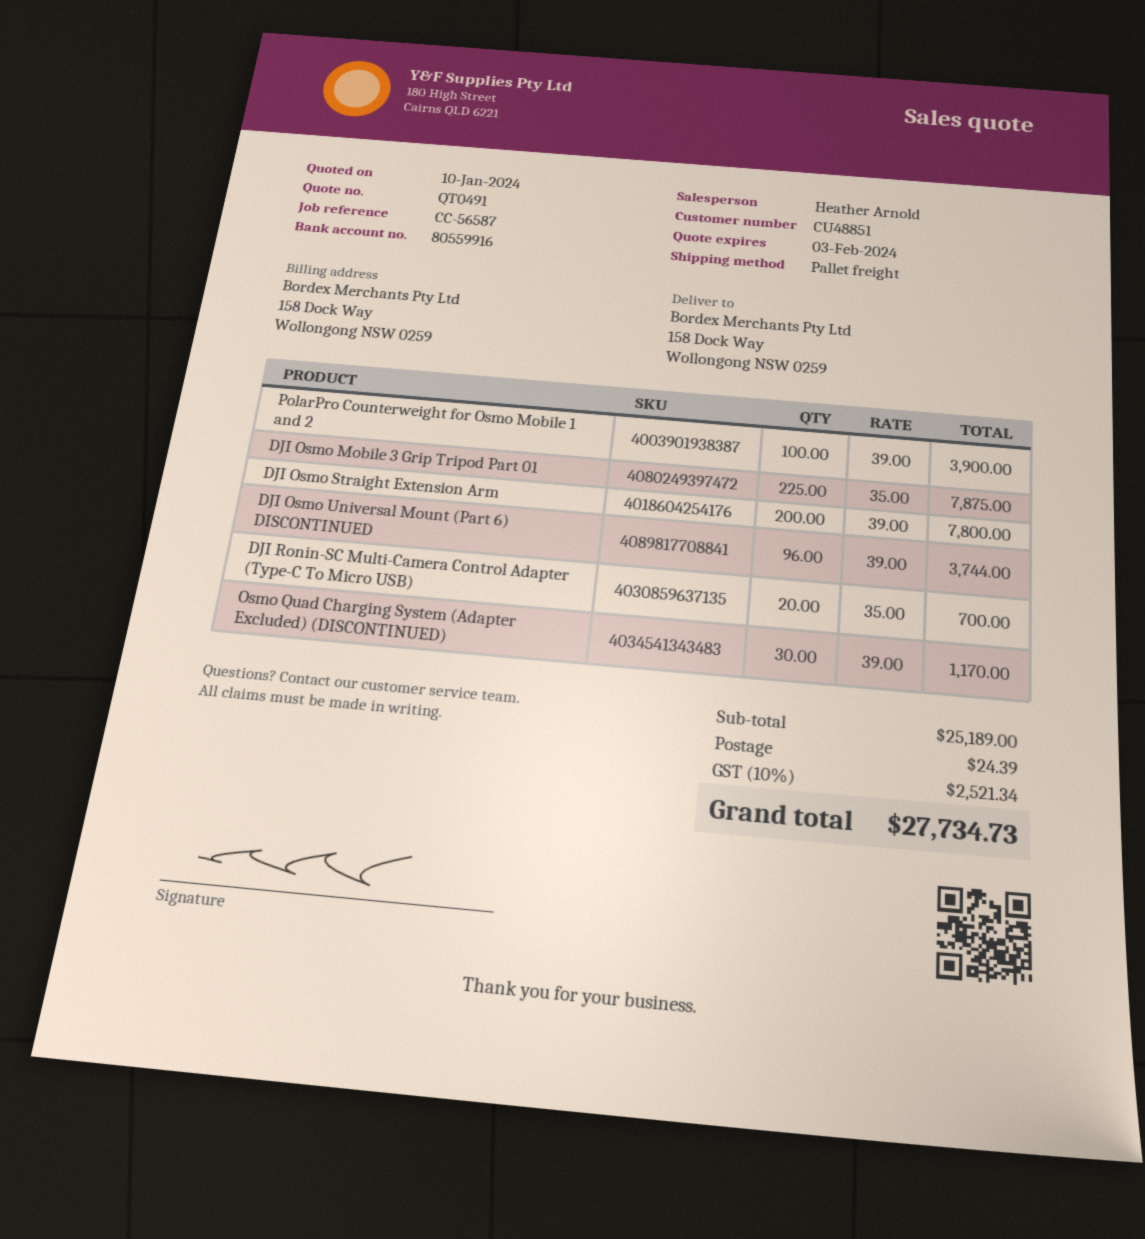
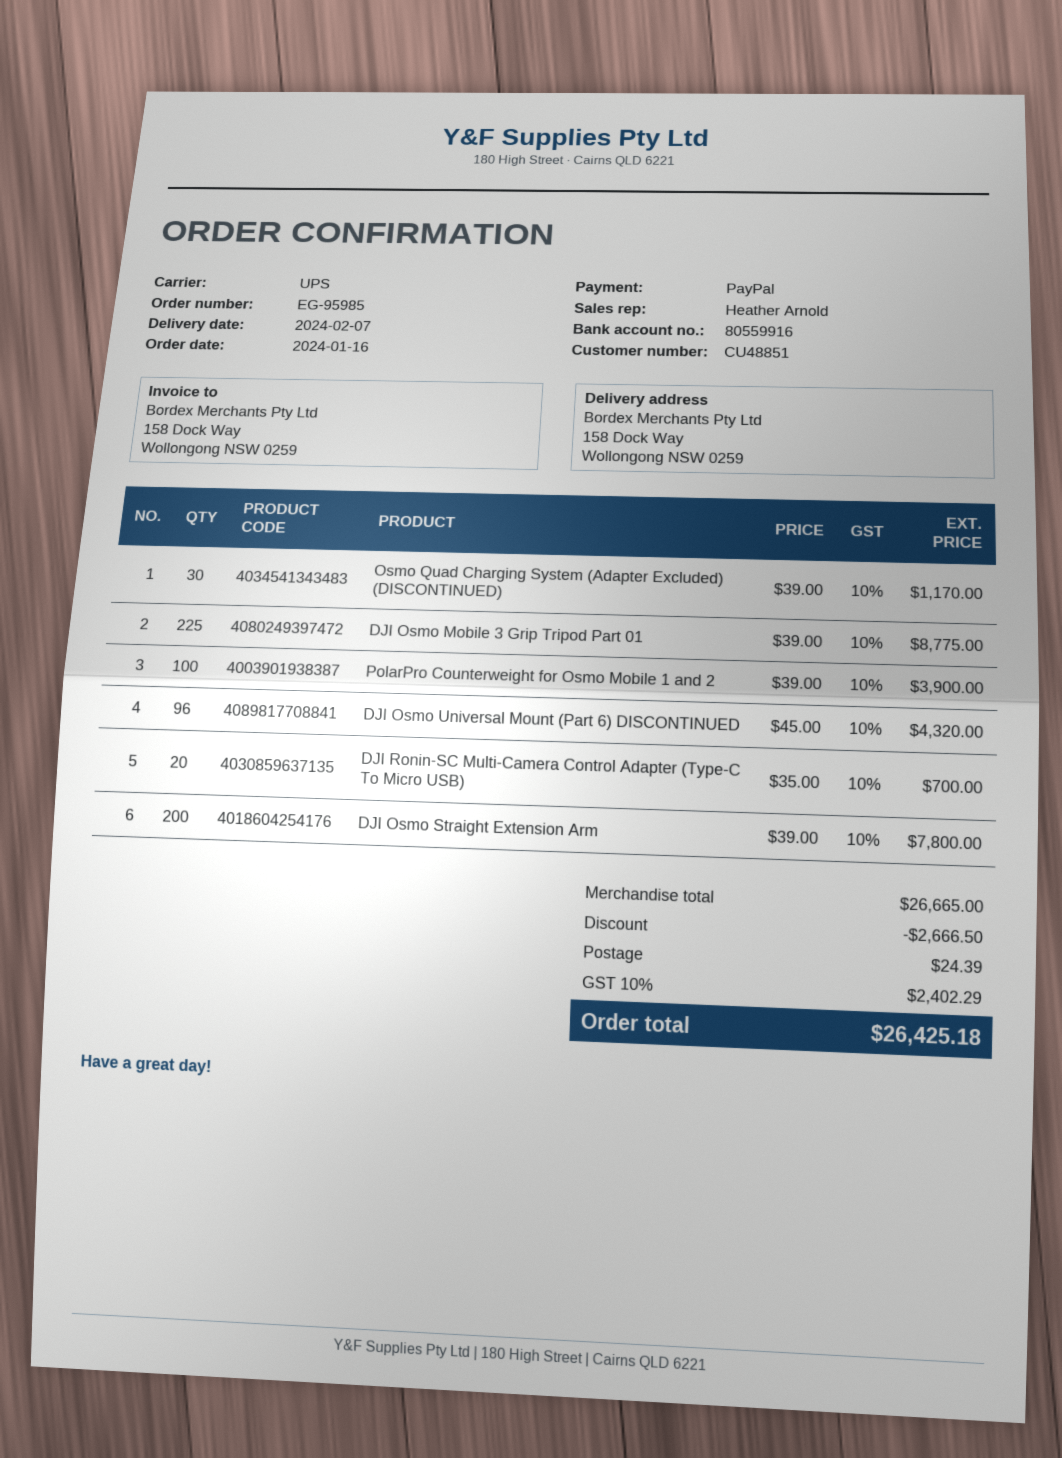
shipping method: pallet freight -> UPS
DJI Osmo Mobile 3 Grip Tripod Part 01: 225 x 35.00 = 7875.00 -> 225 x 39.00 = 8775.00
DJI Osmo Universal Mount (Part 6) DISCONTINUED: 96 x 39.00 = 3744.00 -> 96 x 45.00 = 4320.00
subtotal: 25189.00 -> 26665.00
discount: none -> 2666.50
tax: 10% = 2521.34 -> 10% = 2402.29
total: 27734.73 -> 26425.18

